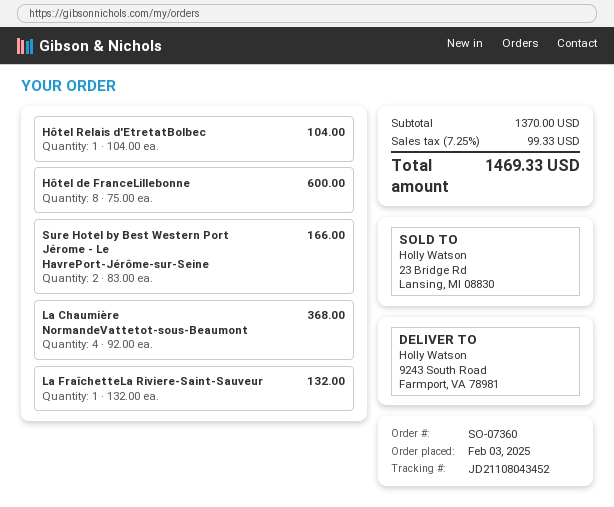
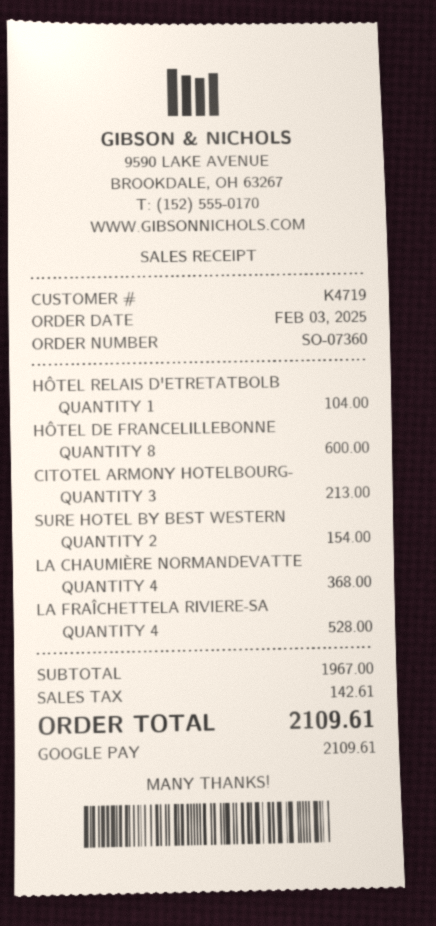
Sure Hotel by Best Western Port Jérome - Le HavrePort-Jérôme-sur-Seine: 2 for 166.00 -> 2 for 154.00
La FraîchetteLa Riviere-Saint-Sauveur: 1 for 132.00 -> 4 for 528.00
CITOTEL ARMONY HOTELBOURG-: none -> 3 for 213.00
subtotal: 1370.00 -> 1967.00
tax: 99.33 -> 142.61
total: 1469.33 -> 2109.61

